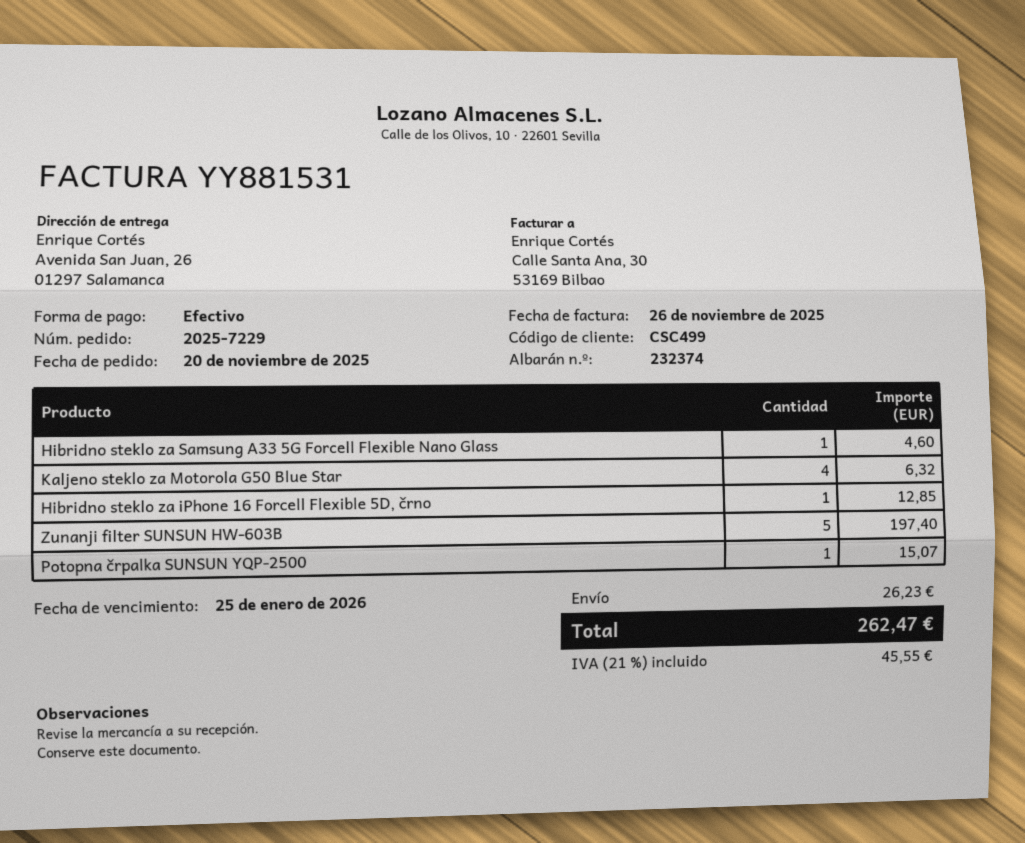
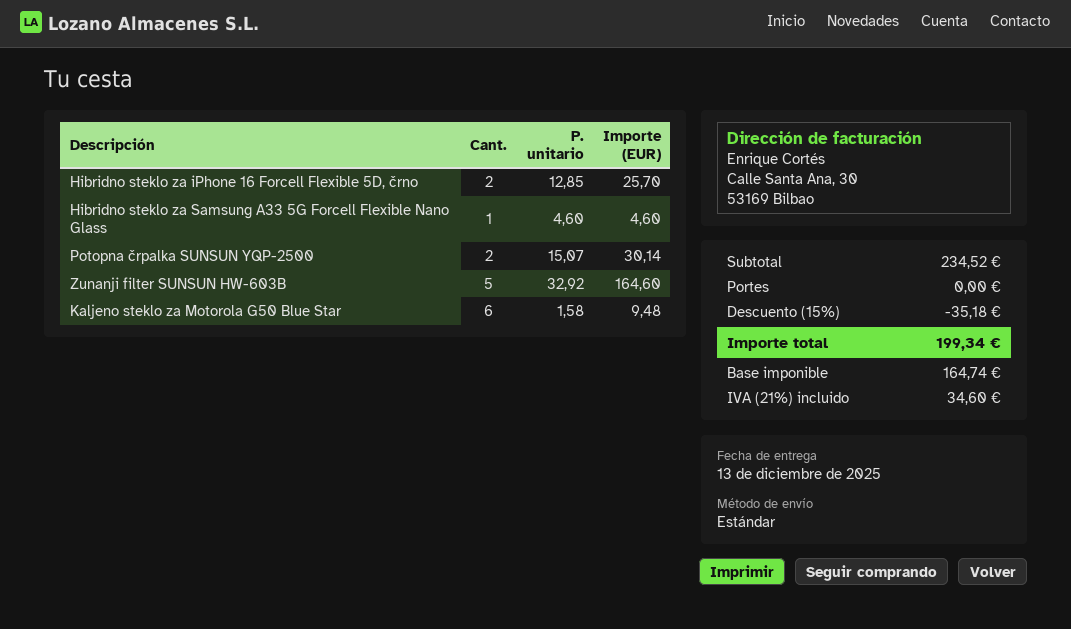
Kaljeno steklo za Motorola G50 Blue Star: 4 for 6.32 -> 6 for 9.48
Hibridno steklo za iPhone 16 Forcell Flexible 5D, črno: 1 for 12.85 -> 2 for 25.70
Zunanji filter SUNSUN HW-603B: 5 for 197.40 -> 5 for 164.60
Potopna črpalka SUNSUN YQP-2500: 1 for 15.07 -> 2 for 30.14
discount: none -> 15% = 35.18
shipping: 26.23 -> 0.00
tax: 21% = 45.55 -> 21% = 34.60
total: 262.47 -> 199.34

